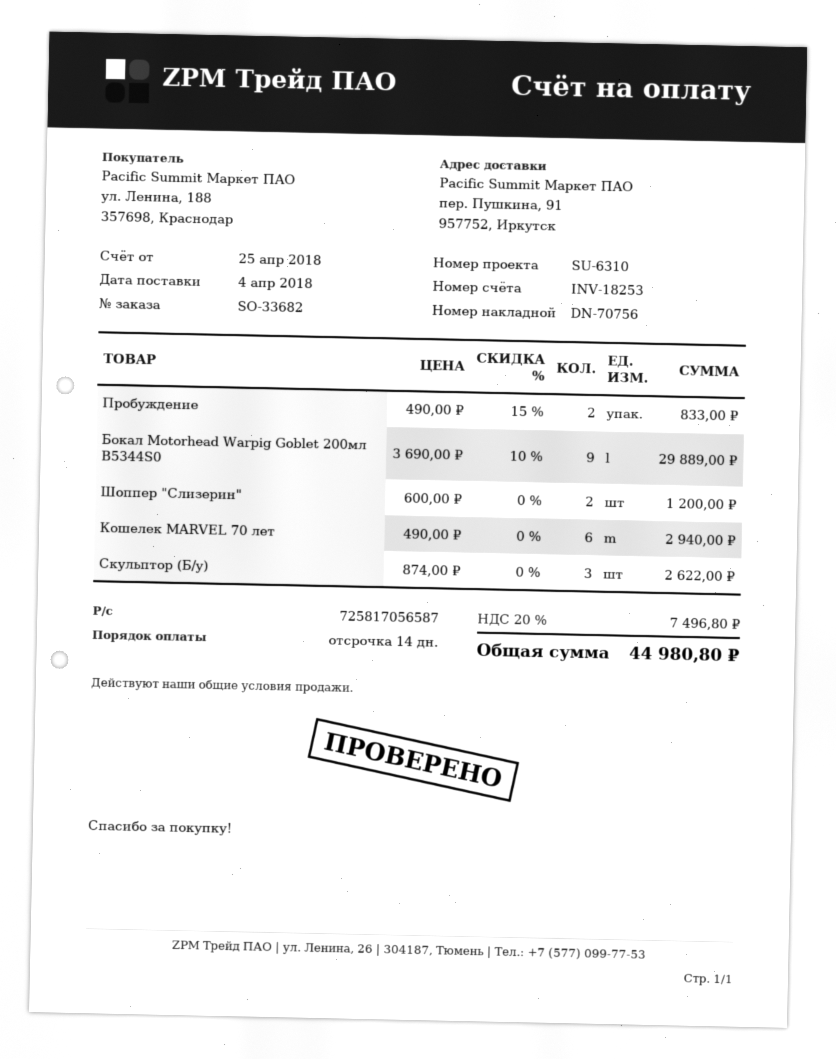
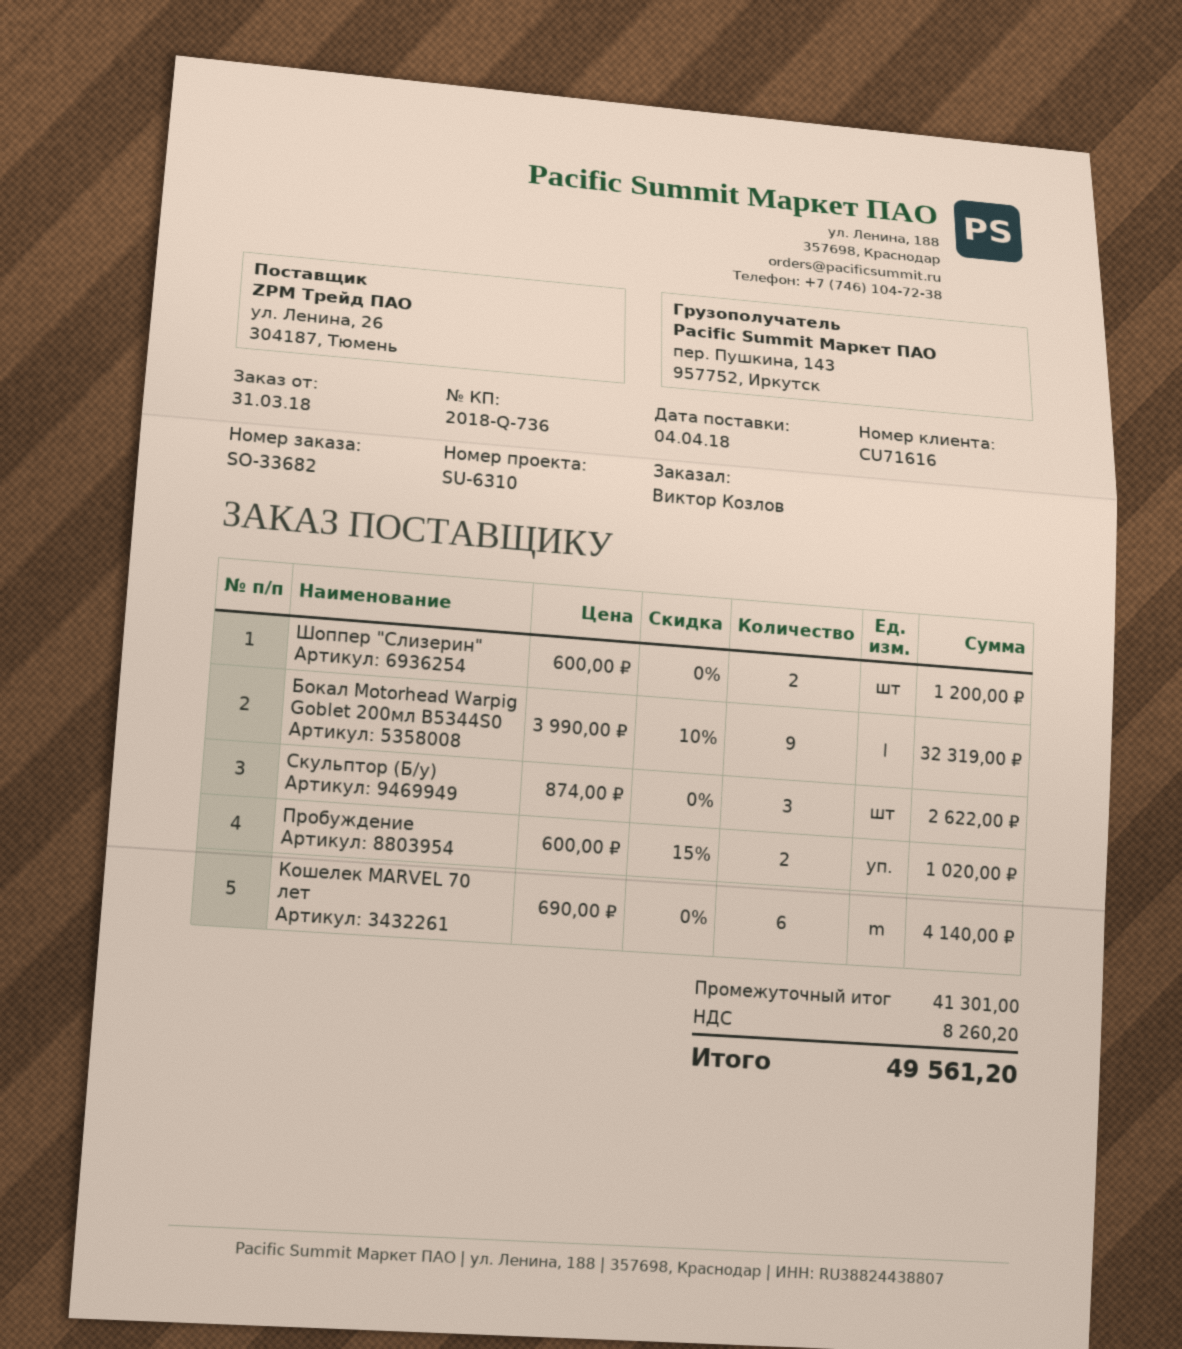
ship to: пер. Пушкина, 91, 957752, Иркутск -> пер. Пушкина, 143, 957752, Иркутск
Пробуждение: 2 x 490.00 - 15% = 833.00 -> 2 x 600.00 - 15% = 1020.00
Бокал Motorhead Warpig Goblet 200мл B5344S0: 9 x 3690.00 - 10% = 29889.00 -> 9 x 3990.00 - 10% = 32319.00
Кошелек MARVEL 70 лет: 6 x 490.00 = 2940.00 -> 6 x 690.00 = 4140.00
tax: 7496.80 -> 8260.20
total: 44980.80 -> 49561.20

